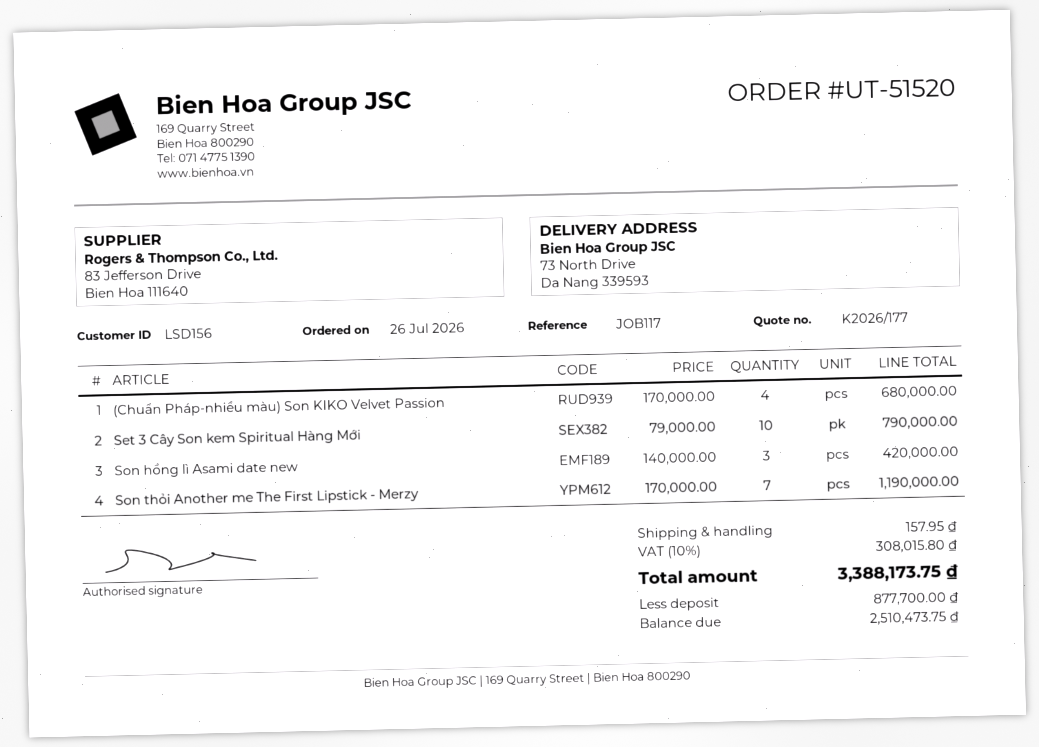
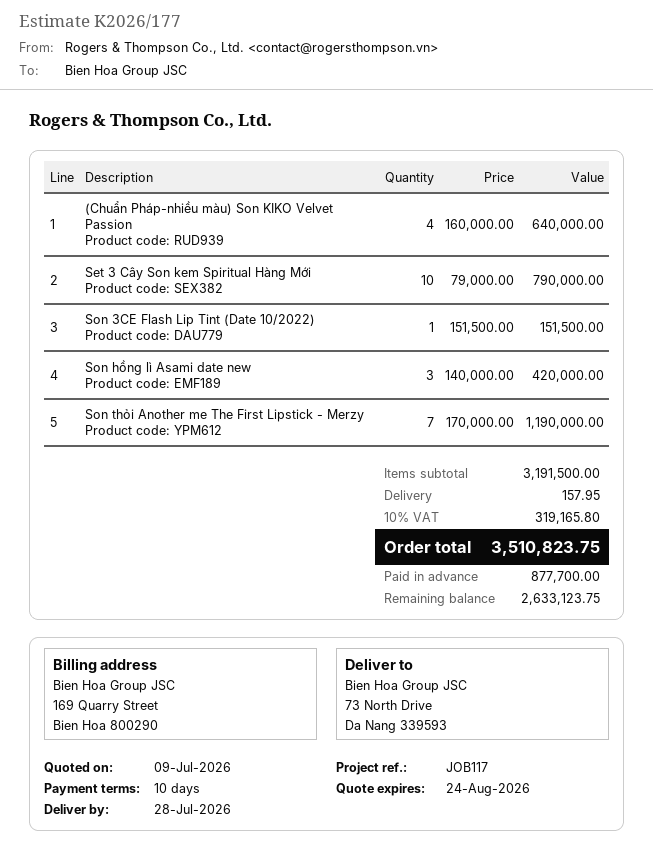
(Chuẩn Pháp-nhiều màu) Son KIKO Velvet Passion: 4 x 170000.00 = 680000.00 -> 4 x 160000.00 = 640000.00
Son 3CE Flash Lip Tint (Date 10/2022): none -> 1 x 151500.00 = 151500.00
tax: 10% = 308015.80 -> 10% = 319165.80
total: 3388173.75 -> 3510823.75
balance: 2510473.75 -> 2633123.75

